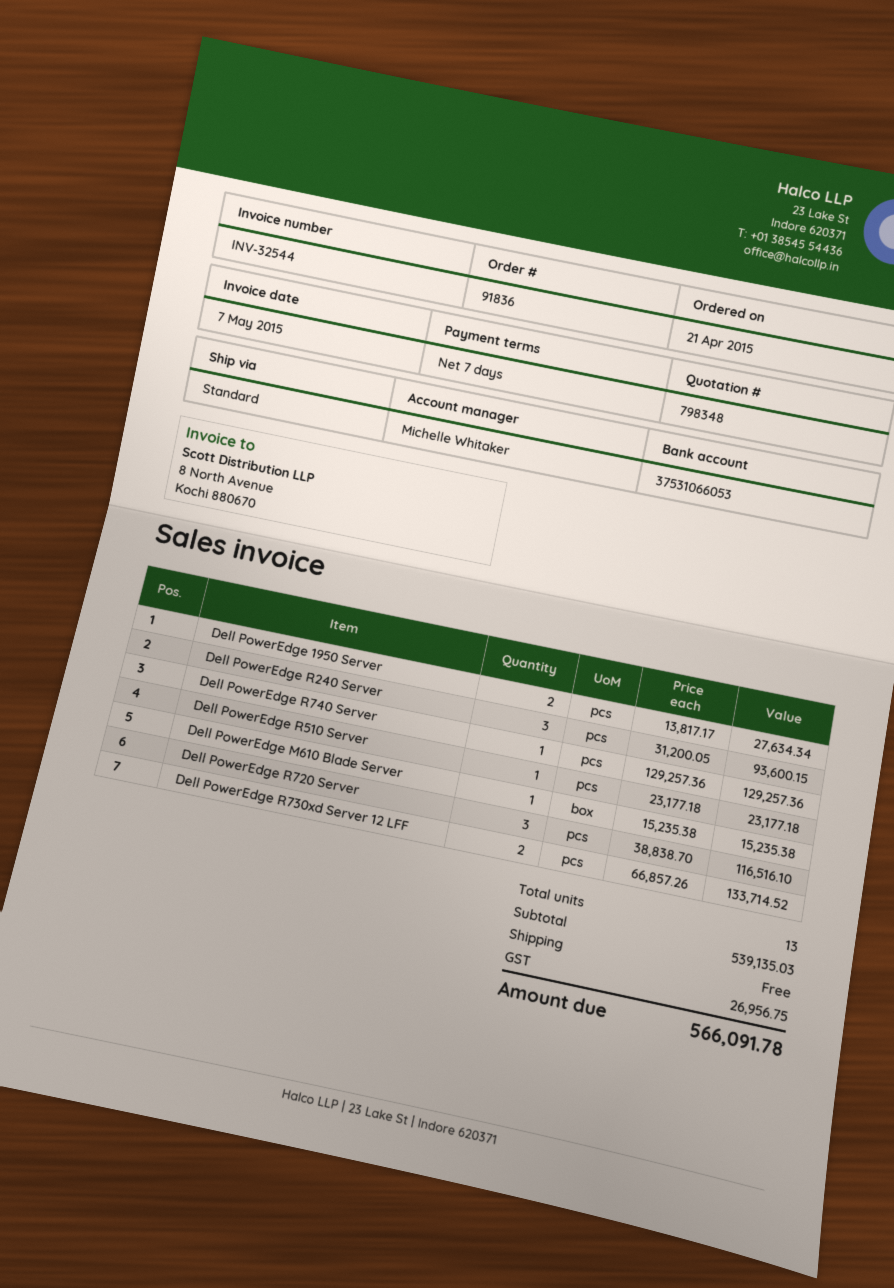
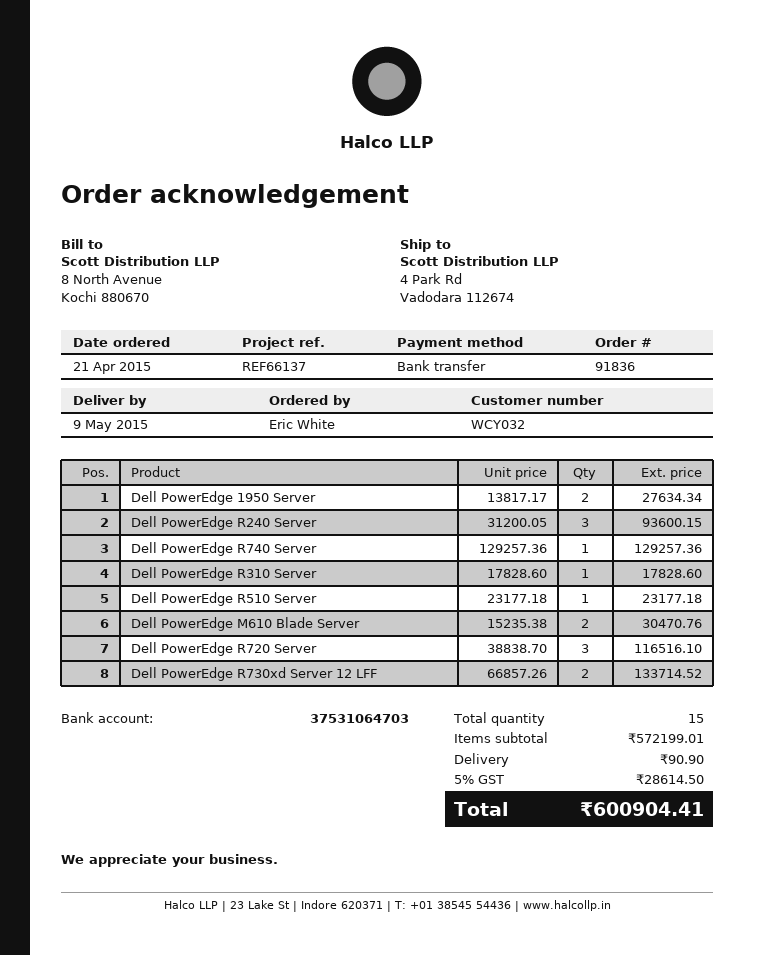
bank account: 37531066053 -> 37531064703
Dell PowerEdge M610 Blade Server: 1 x 15235.38 = 15235.38 -> 2 x 15235.38 = 30470.76
Dell PowerEdge R310 Server: none -> 1 x 17828.60 = 17828.60
total quantity: 13 -> 15
subtotal: 539135.03 -> 572199.01
shipping: 0.00 -> 90.90
tax: 26956.75 -> 28614.50
total: 566091.78 -> 600904.41

